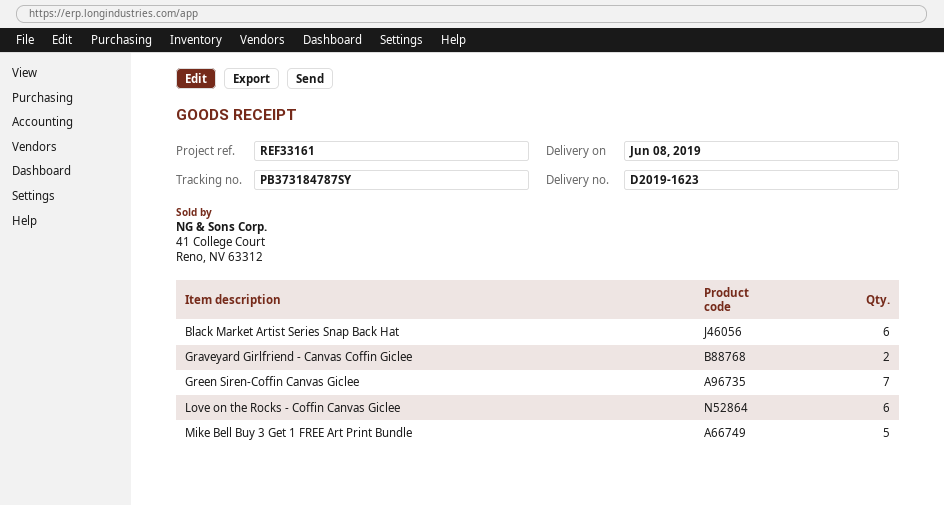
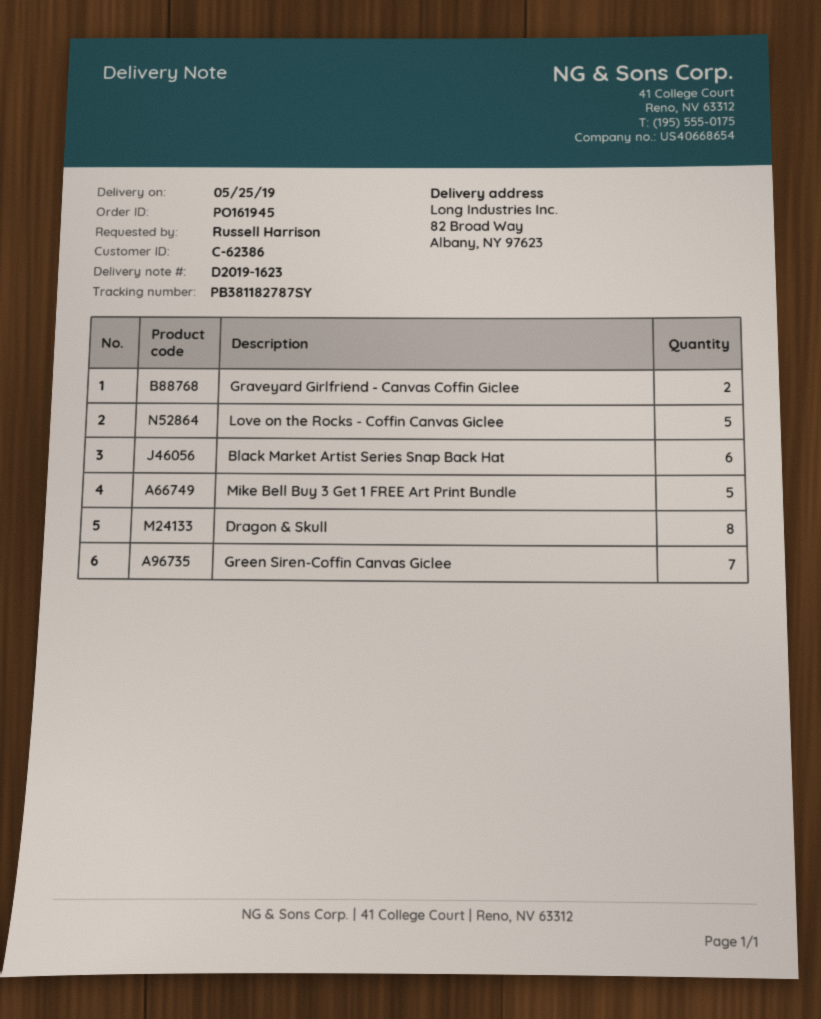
delivery date: 2019-06-08 -> 2019-05-25
tracking number: PB373184787SY -> PB381182787SY
Love on the Rocks - Coffin Canvas Giclee: 6 -> 5
Dragon & Skull: none -> 8

